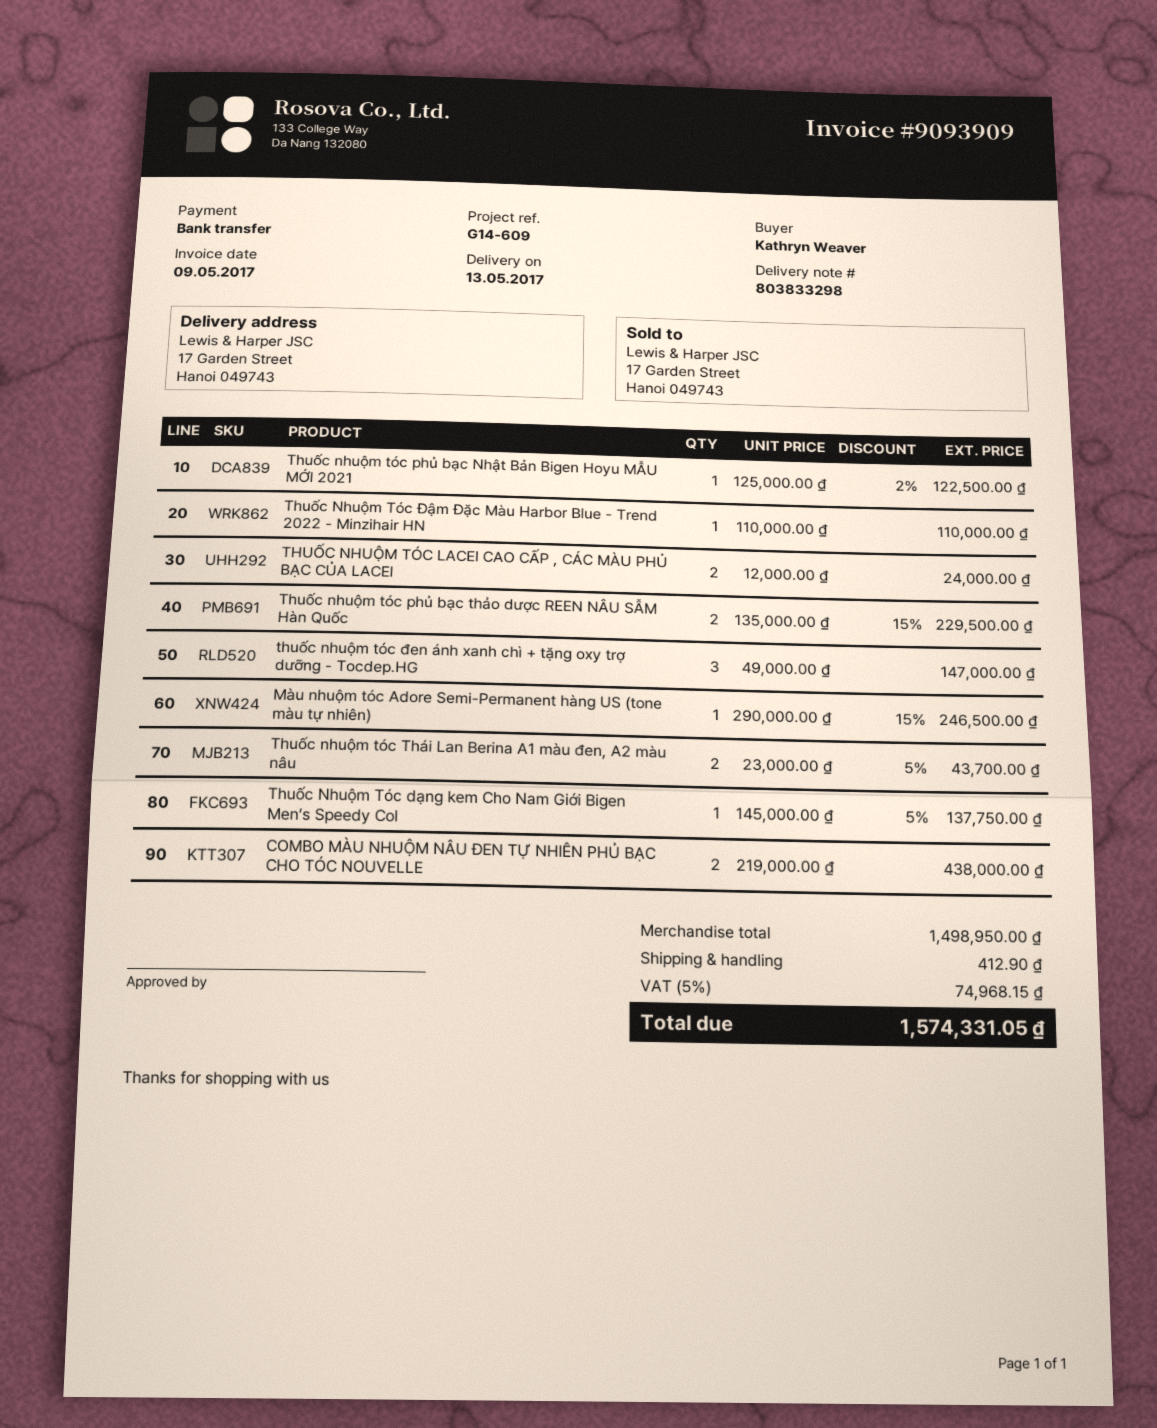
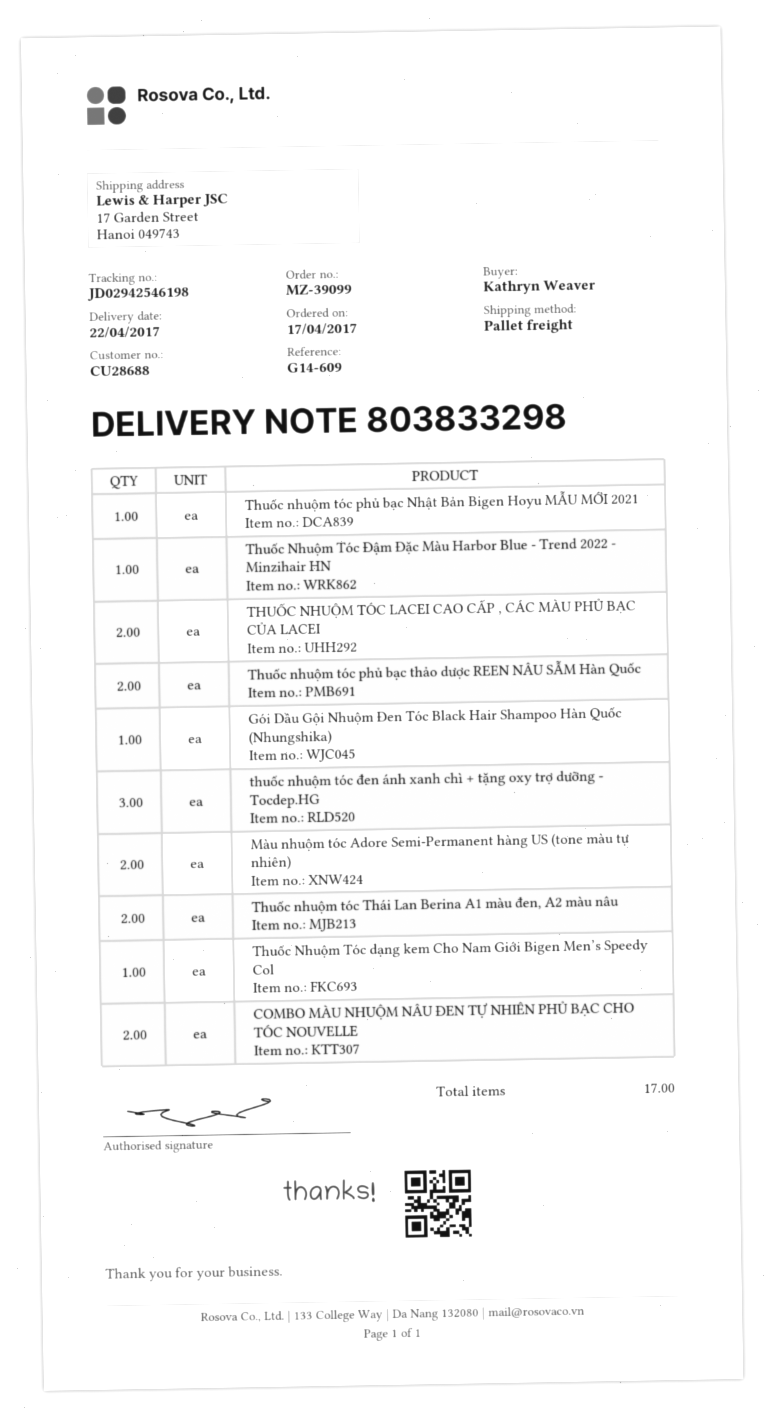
delivery date: 2017-05-13 -> 2017-04-22
Màu nhuộm tóc Adore Semi-Permanent hàng US (tone màu tự nhiên): 1 -> 2
Gói Dầu Gội Nhuộm Đen Tóc Black Hair Shampoo Hàn Quốc (Nhungshika): none -> 1

